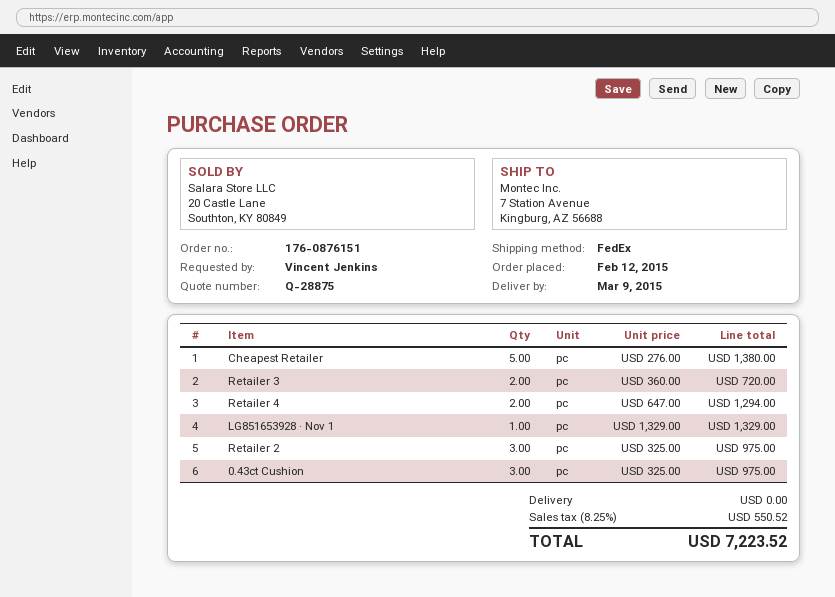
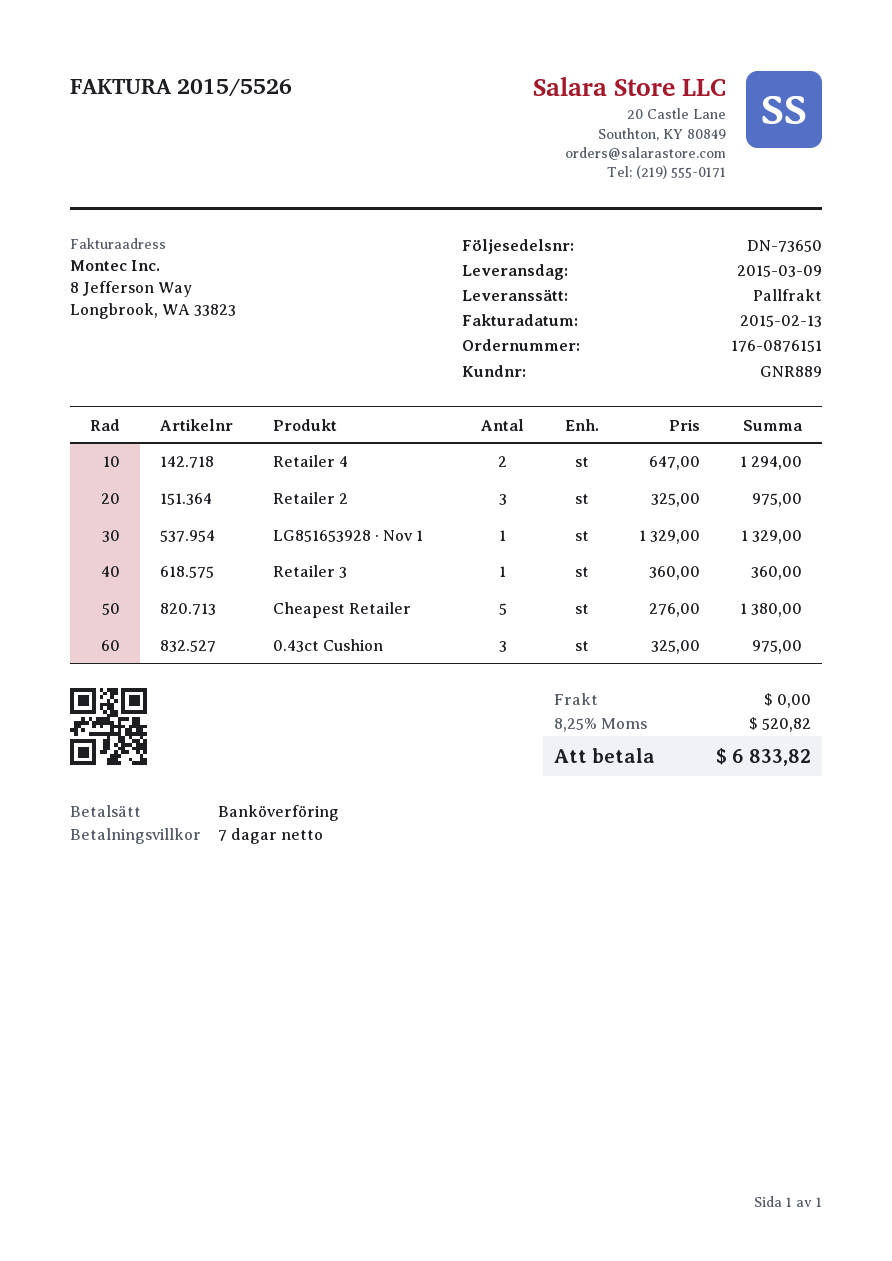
shipping method: FedEx -> pallet freight
Retailer 3: 2 x 360.00 = 720.00 -> 1 x 360.00 = 360.00
tax: 8.25% = 550.52 -> 8.25% = 520.82
total: 7223.52 -> 6833.82

